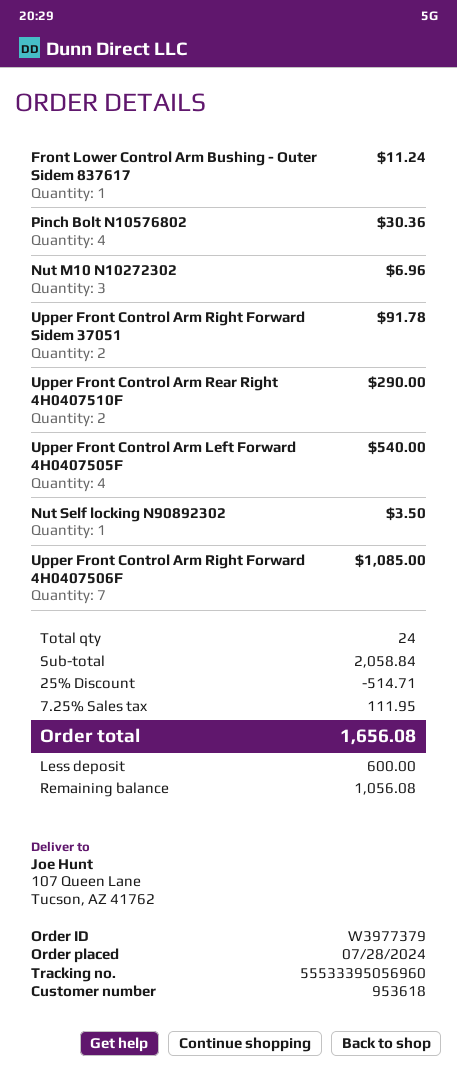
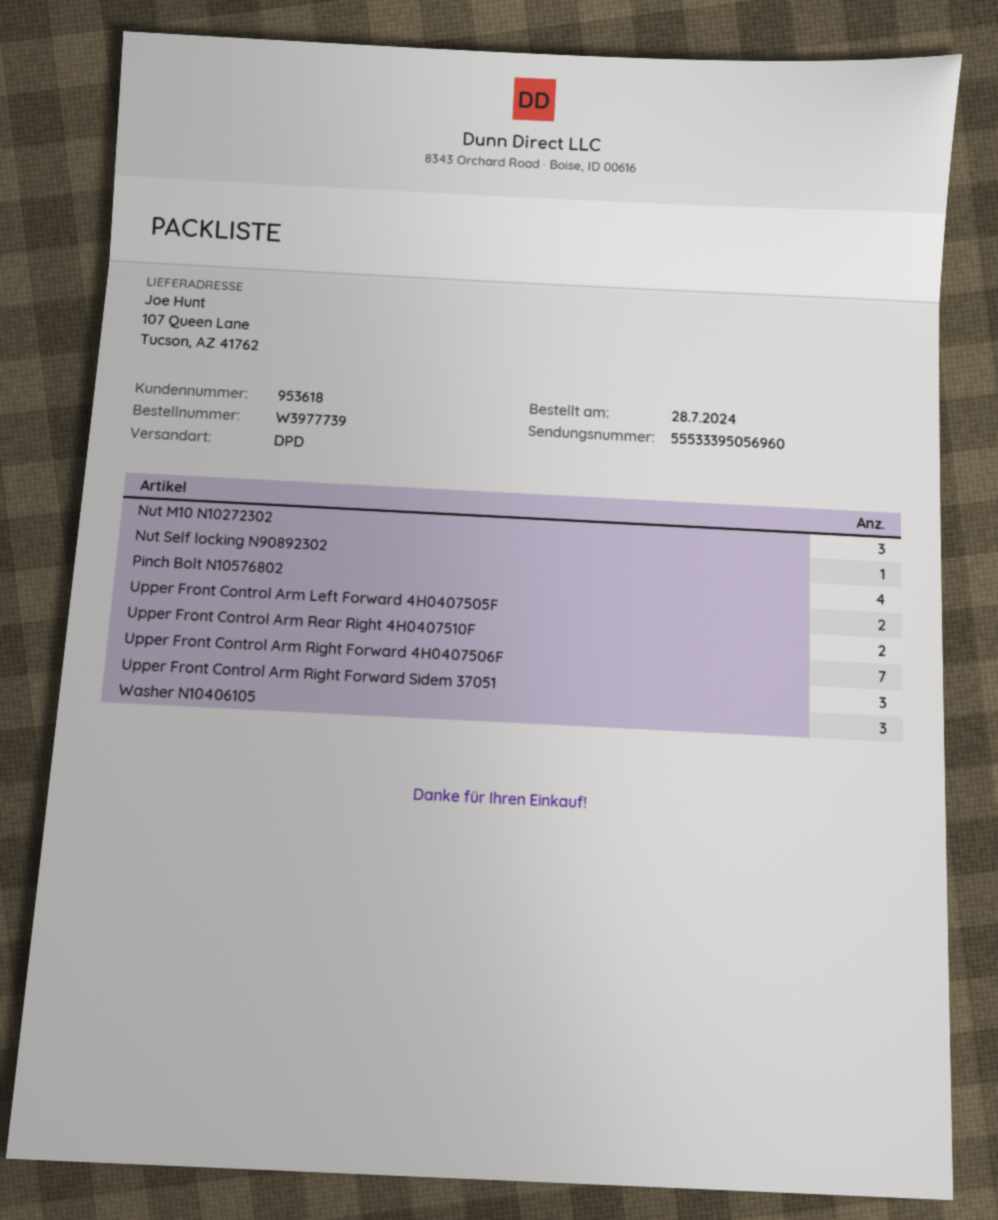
order number: W3977379 -> W3977739
Front Lower Control Arm Bushing - Outer Sidem 837617: 1 -> none
Upper Front Control Arm Right Forward Sidem 37051: 2 -> 3
Upper Front Control Arm Left Forward 4H0407505F: 4 -> 2
Washer N10406105: none -> 3

